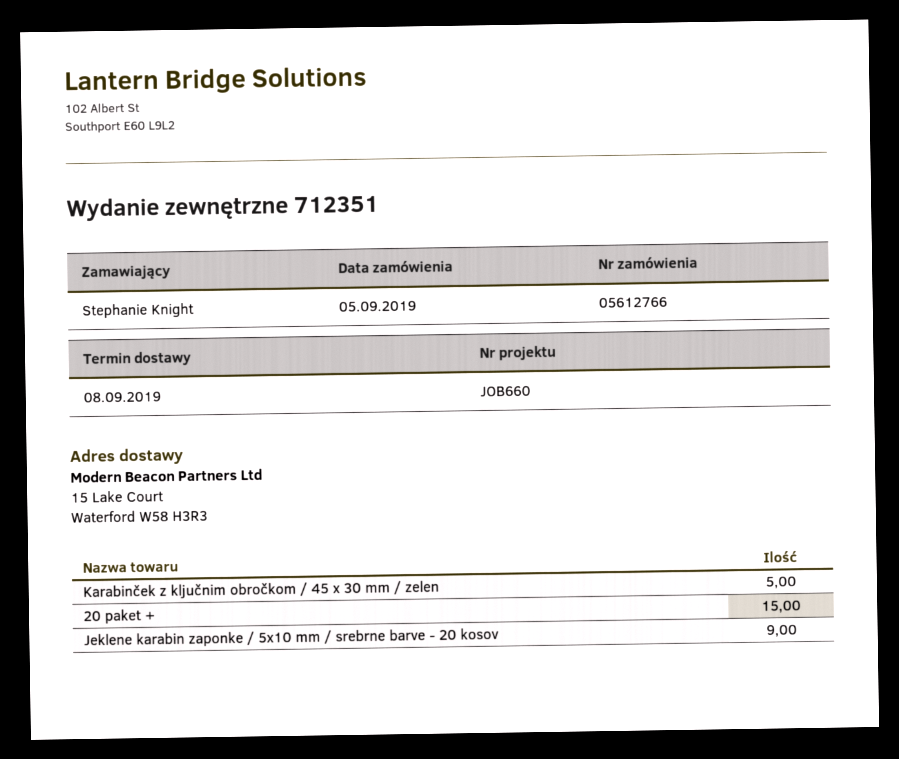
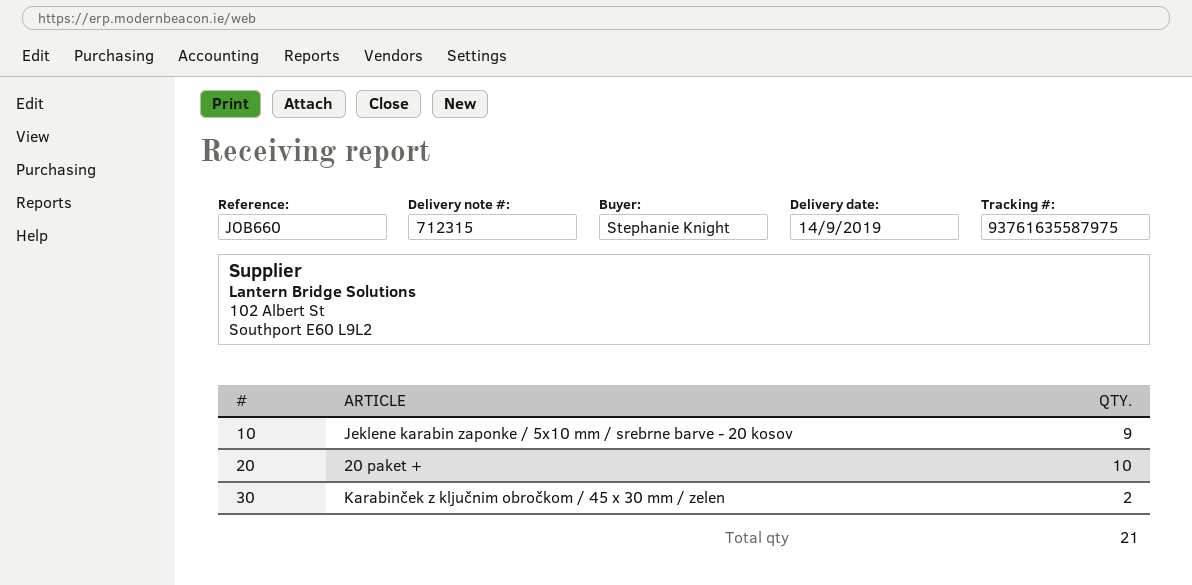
delivery note number: 712351 -> 712315
delivery date: 2019-09-08 -> 2019-09-14
Karabinček z ključnim obročkom / 45 x 30 mm / zelen: 5 -> 2
20 paket +: 15 -> 10

